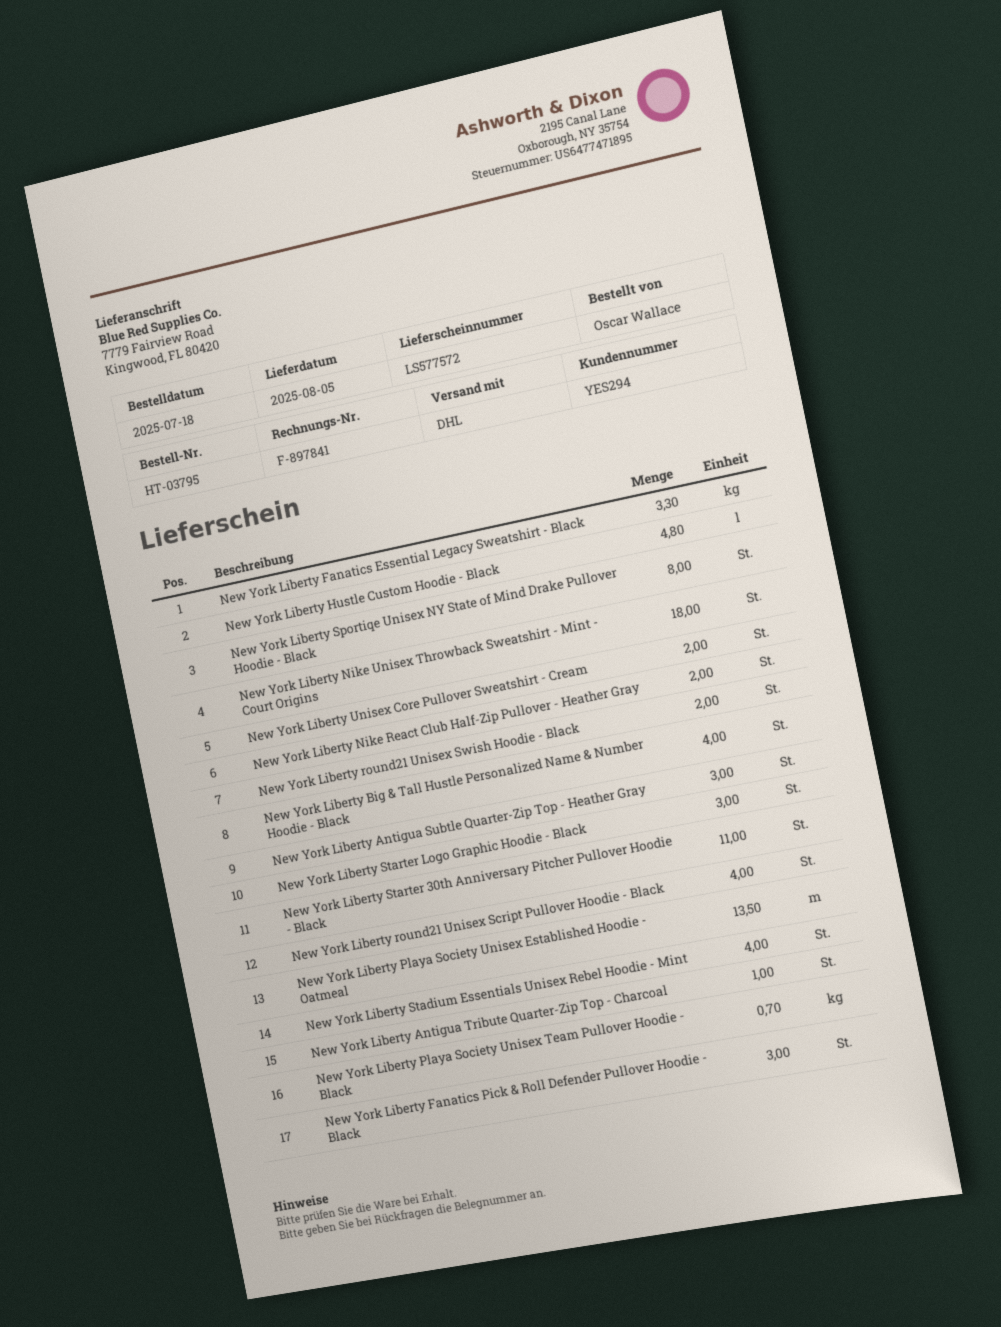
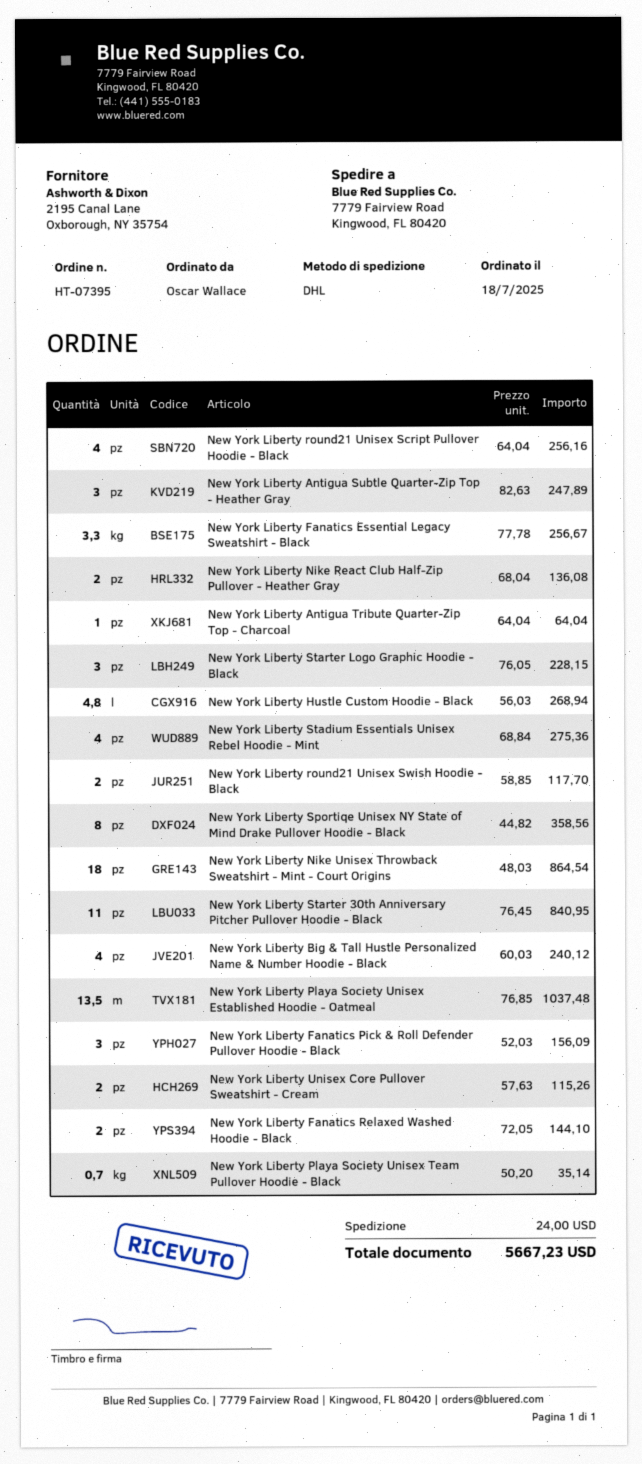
order number: HT-03795 -> HT-07395
New York Liberty Fanatics Relaxed Washed Hoodie - Black: none -> 2

